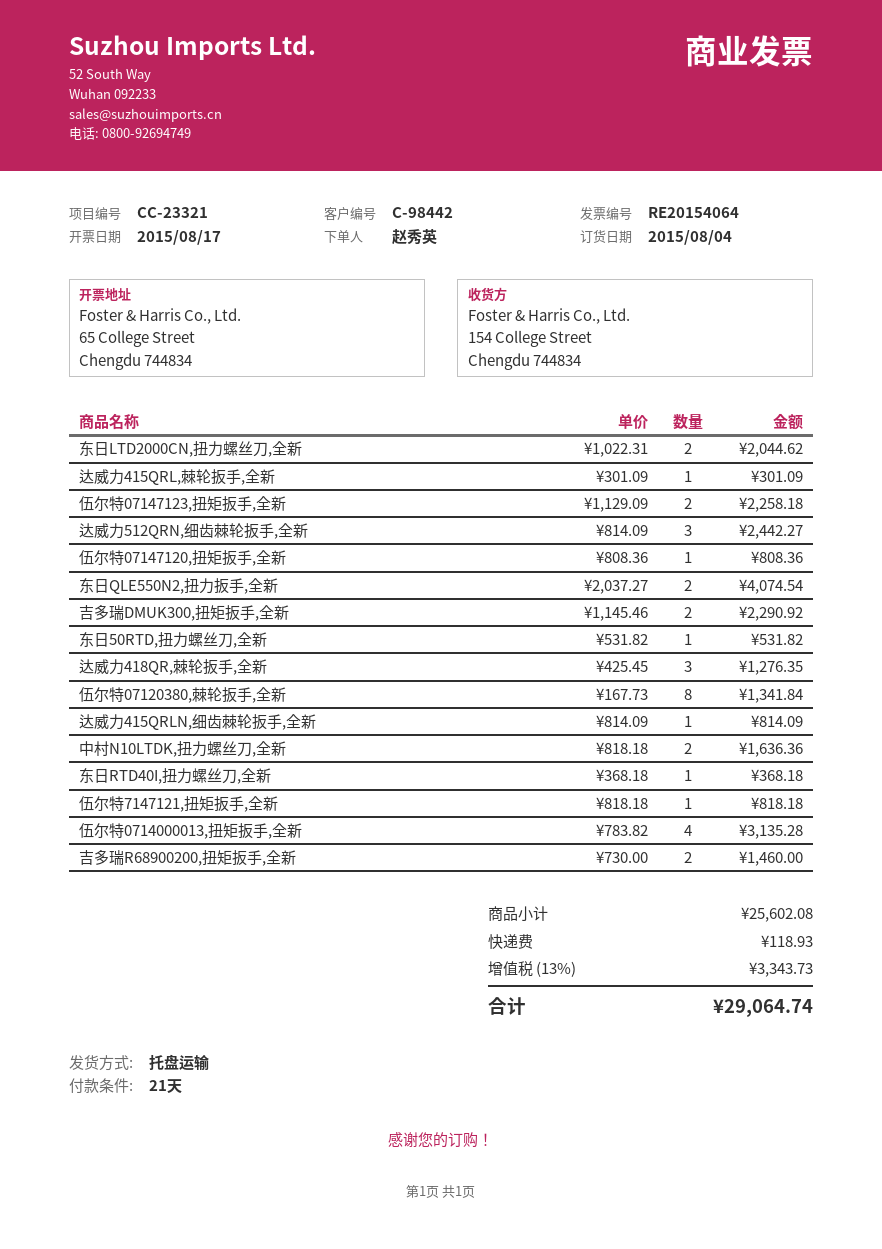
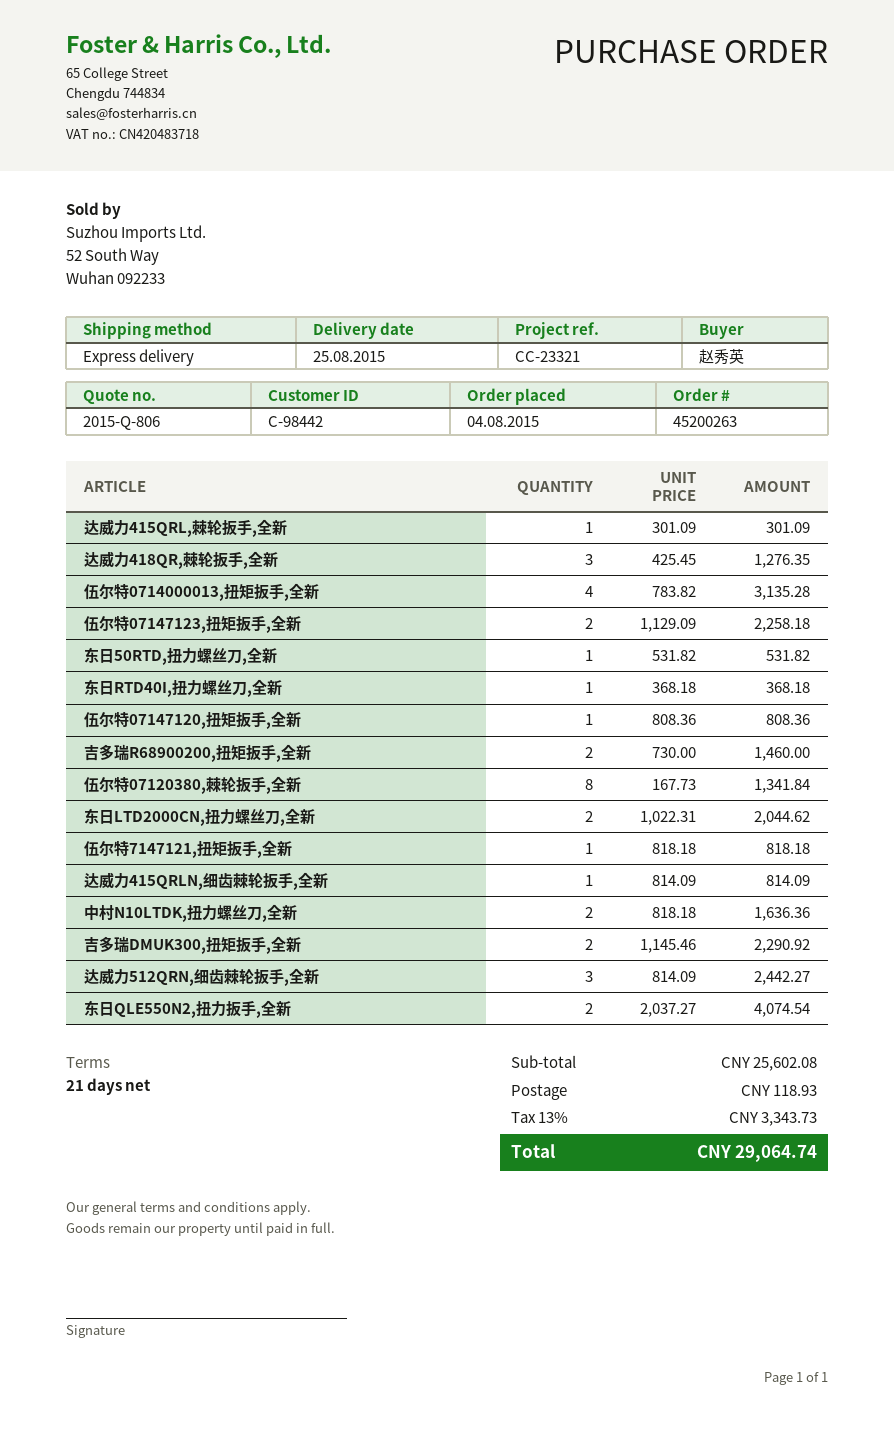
shipping method: pallet freight -> express

